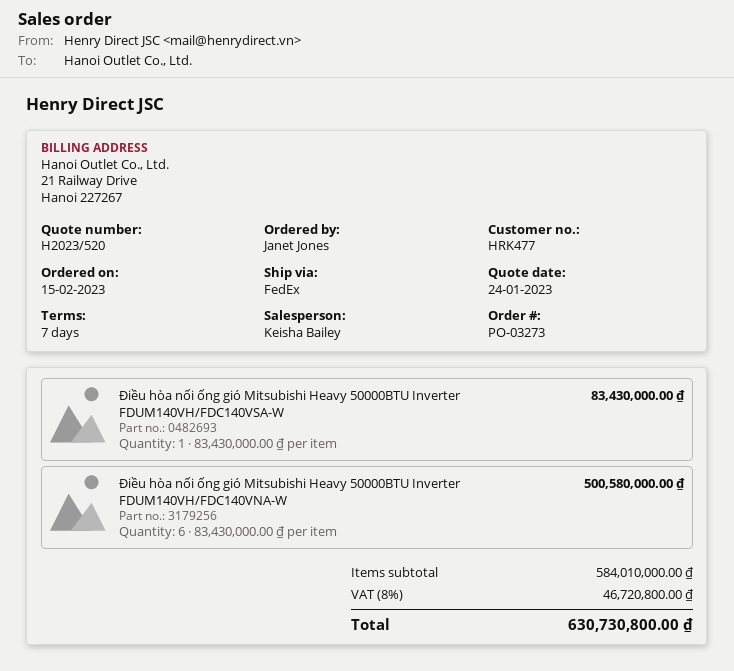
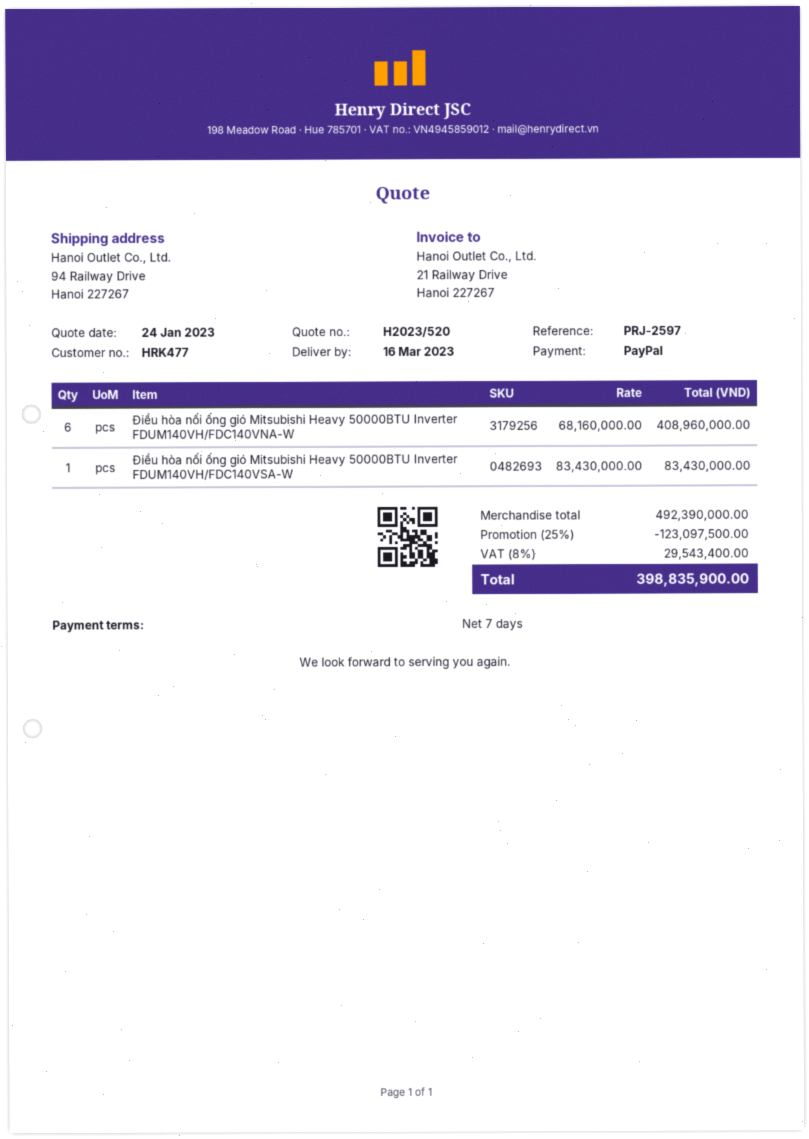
Điều hòa nối ống gió Mitsubishi Heavy 50000BTU Inverter FDUM140VH/FDC140VNA-W: 6 x 83430000.00 = 500580000.00 -> 6 x 68160000.00 = 408960000.00
subtotal: 584010000.00 -> 492390000.00
discount: none -> 25% = 123097500.00
tax: 8% = 46720800.00 -> 8% = 29543400.00
total: 630730800.00 -> 398835900.00

